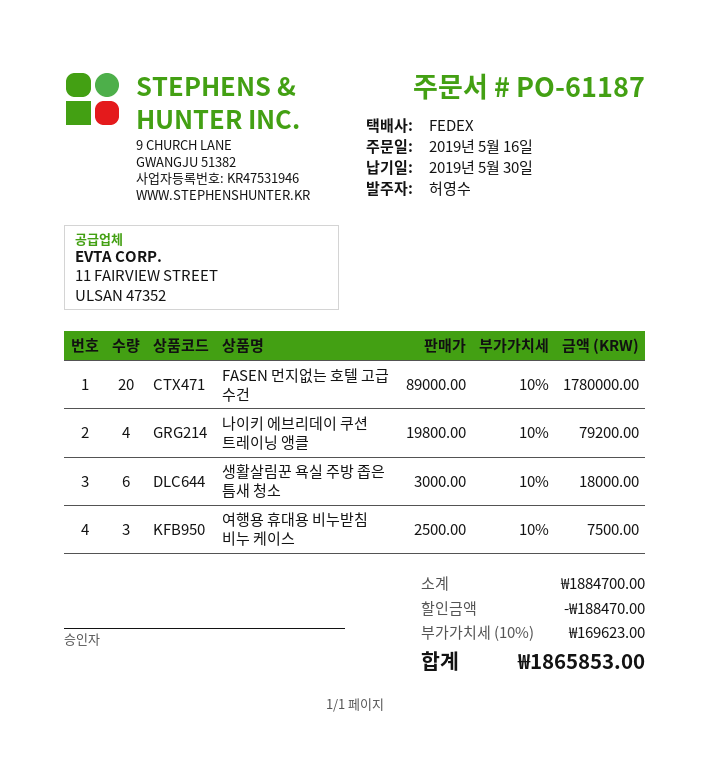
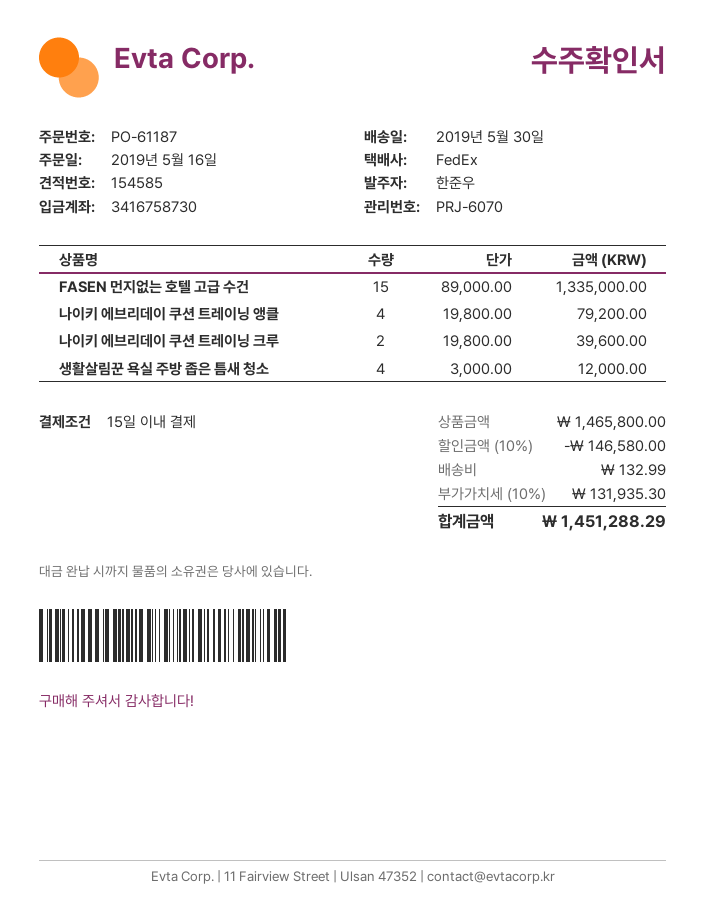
ordered by: 허영수 -> 한준우
FASEN 먼지없는 호텔 고급 수건: 20 x 89000.00 = 1780000.00 -> 15 x 89000.00 = 1335000.00
생활살림꾼 욕실 주방 좁은 틈새 청소: 6 x 3000.00 = 18000.00 -> 4 x 3000.00 = 12000.00
여행용 휴대용 비누받침 비누 케이스: 3 x 2500.00 = 7500.00 -> none
나이키 에브리데이 쿠션 트레이닝 크루: none -> 2 x 19800.00 = 39600.00
subtotal: 1884700.00 -> 1465800.00
discount: 188470.00 -> 146580.00
shipping: none -> 132.99
tax: 10% = 169623.00 -> 10% = 131935.30
total: 1865853.00 -> 1451288.29

